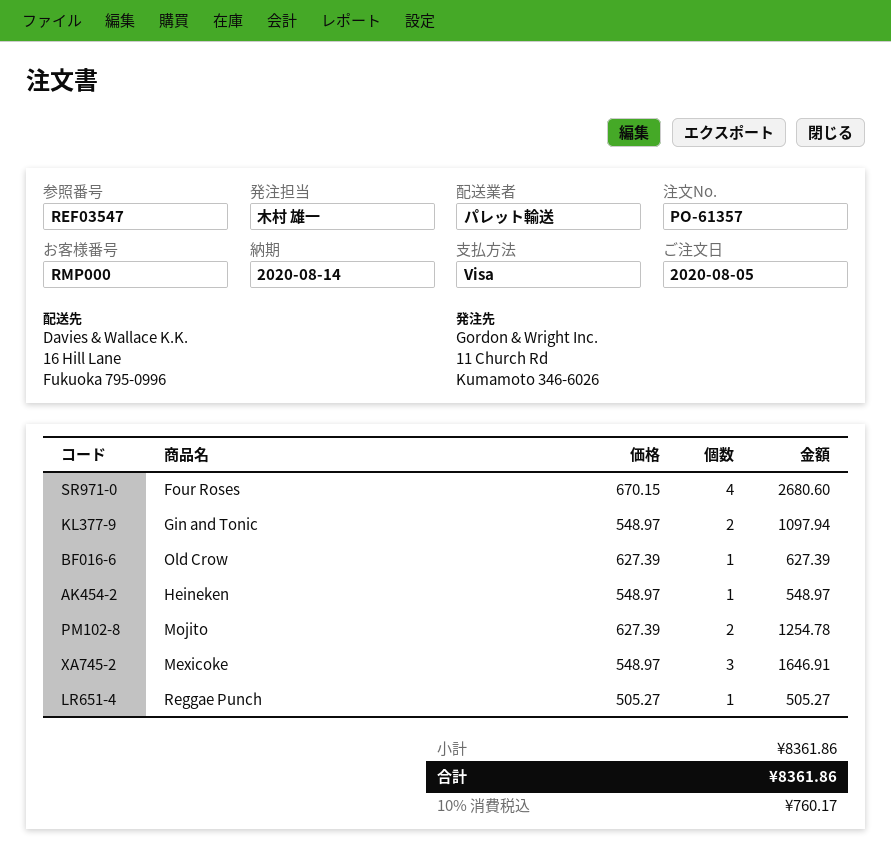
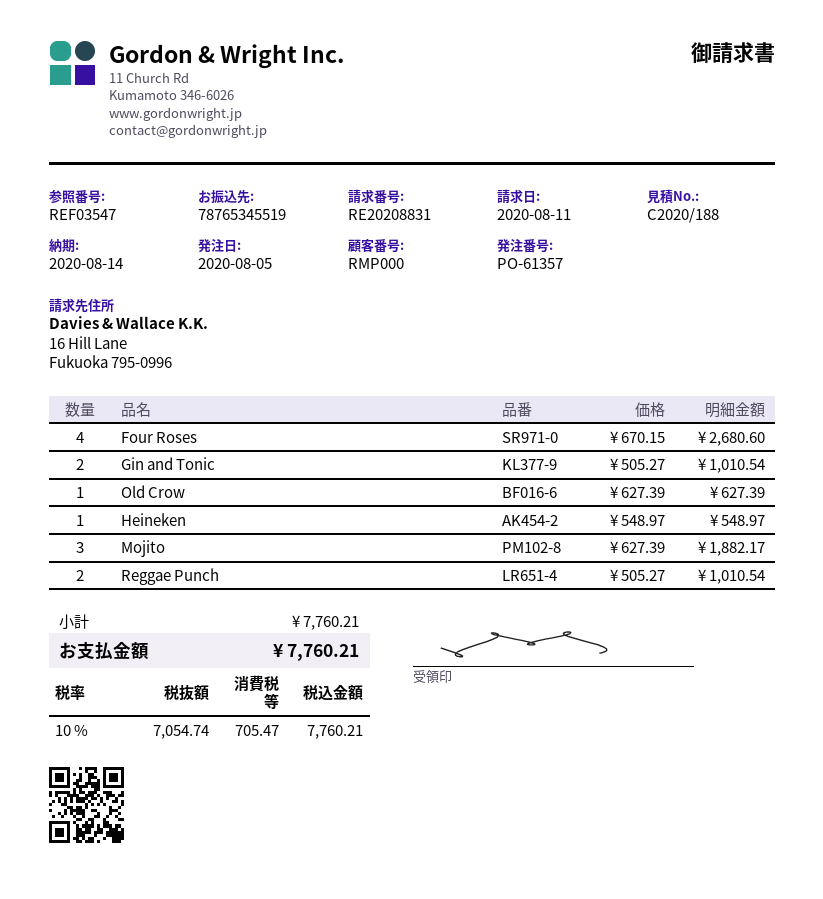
Gin and Tonic: 2 x 548.97 = 1097.94 -> 2 x 505.27 = 1010.54
Mojito: 2 x 627.39 = 1254.78 -> 3 x 627.39 = 1882.17
Mexicoke: 3 x 548.97 = 1646.91 -> none
Reggae Punch: 1 x 505.27 = 505.27 -> 2 x 505.27 = 1010.54
subtotal: 8361.86 -> 7760.21
tax: 10% = 760.17 -> 10% = 705.47
total: 8361.86 -> 7760.21

